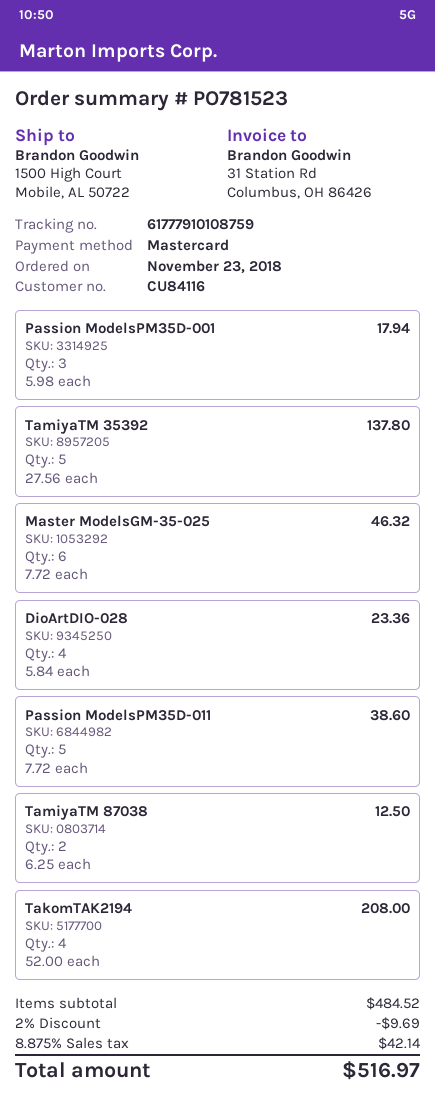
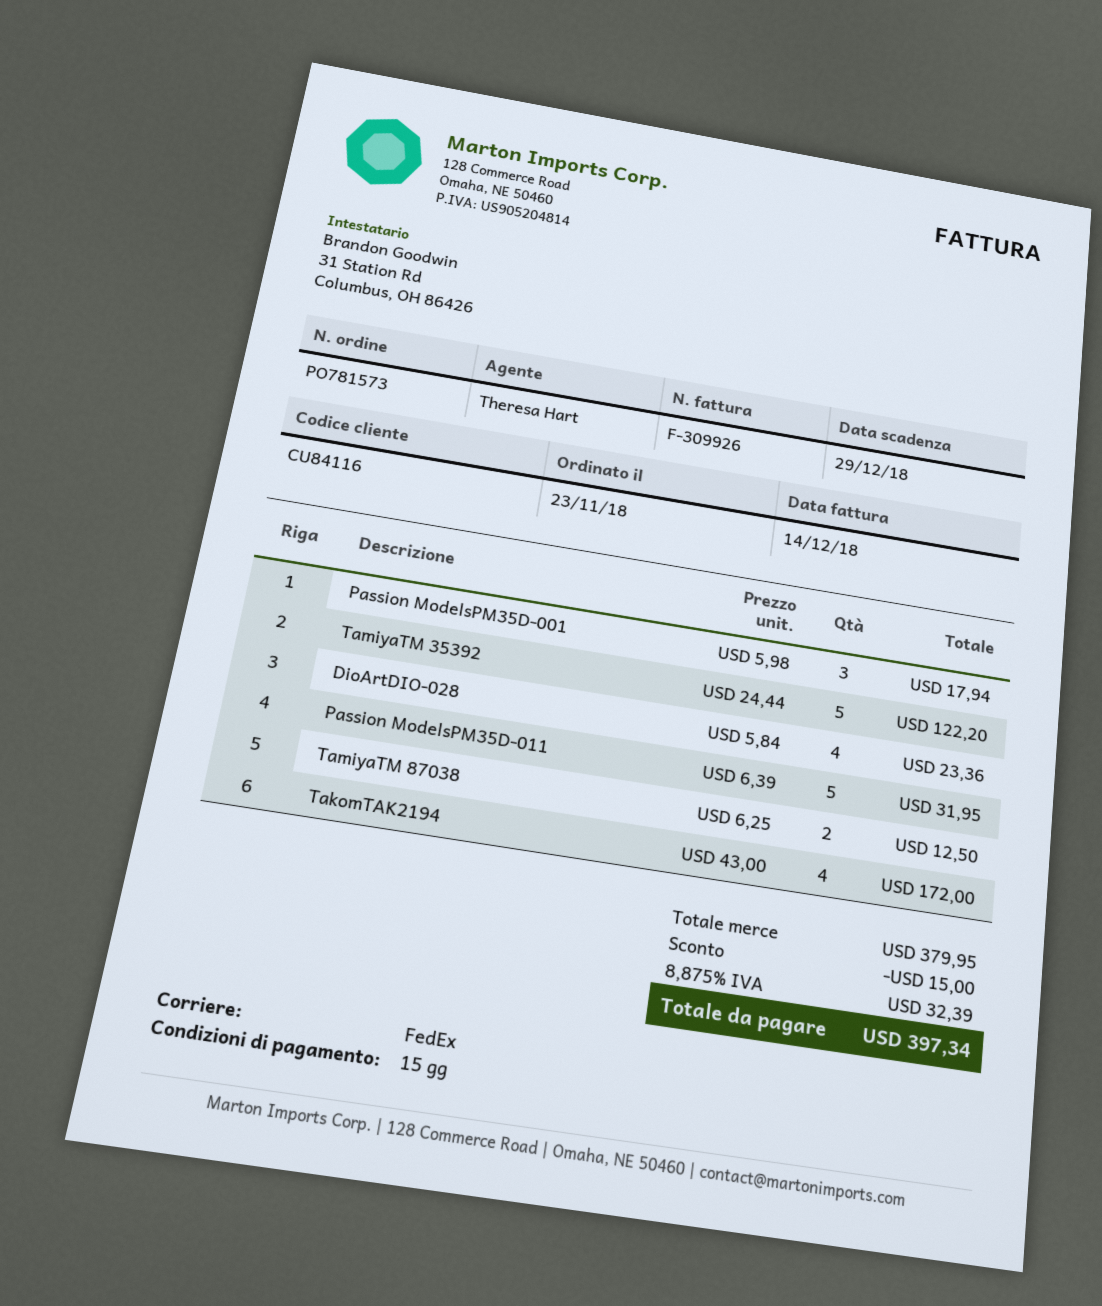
order number: PO781523 -> PO781573
TamiyaTM 35392: 5 x 27.56 = 137.80 -> 5 x 24.44 = 122.20
Master ModelsGM-35-025: 6 x 7.72 = 46.32 -> none
Passion ModelsPM35D-011: 5 x 7.72 = 38.60 -> 5 x 6.39 = 31.95
TakomTAK2194: 4 x 52.00 = 208.00 -> 4 x 43.00 = 172.00
subtotal: 484.52 -> 379.95
discount: 9.69 -> 15.00
tax: 8.875% = 42.14 -> 8.875% = 32.39
total: 516.97 -> 397.34

